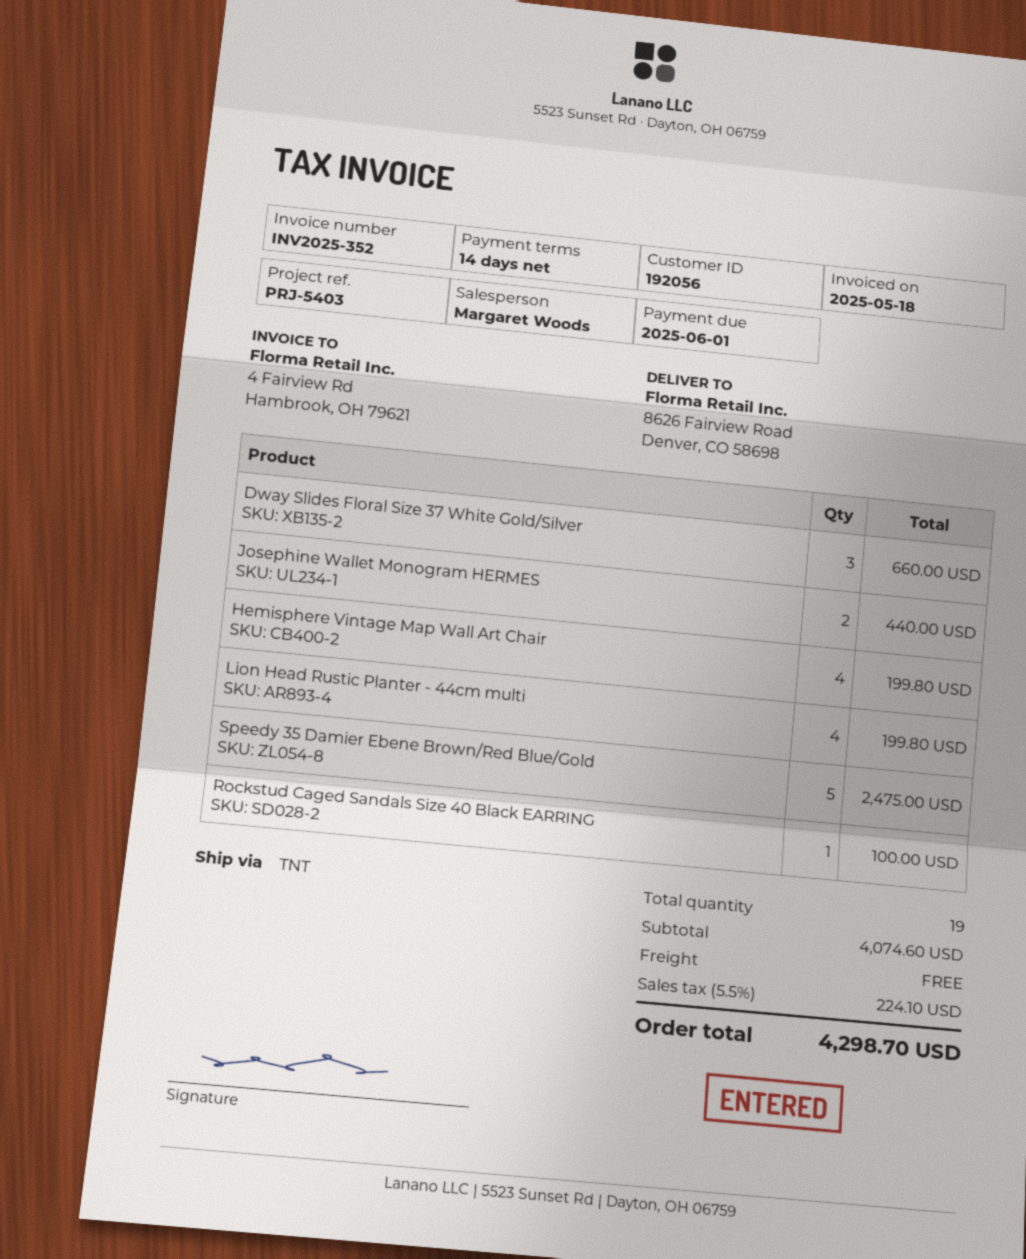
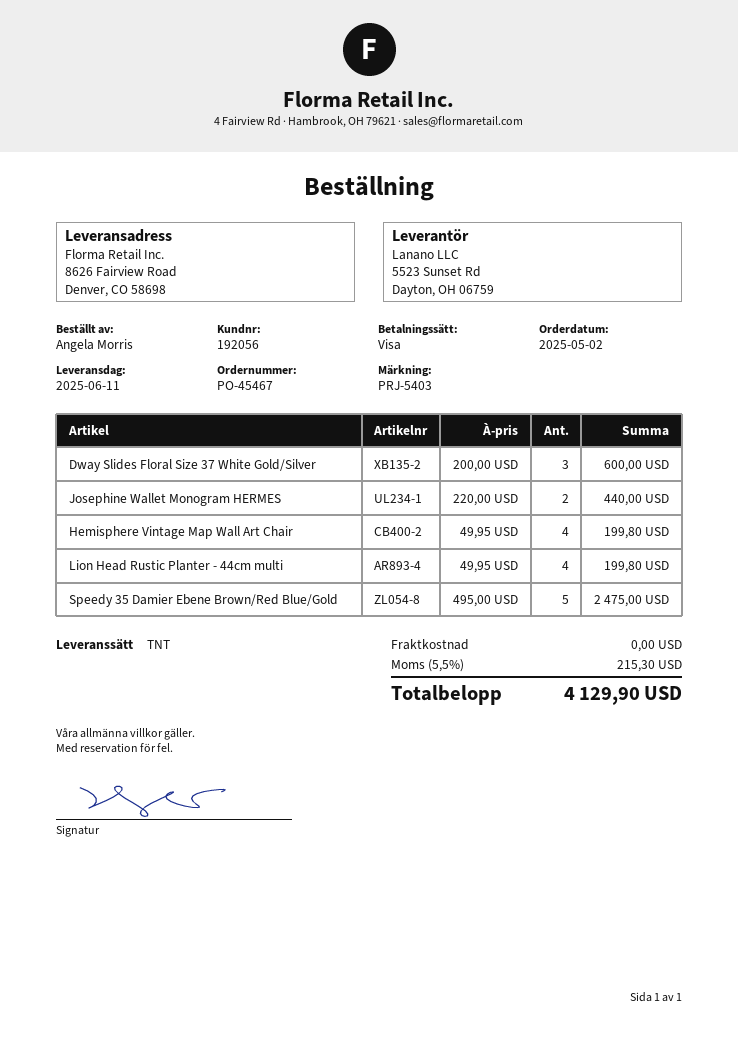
Dway Slides Floral Size 37 White Gold/Silver: 3 for 660.00 -> 3 for 600.00
Rockstud Caged Sandals Size 40 Black EARRING: 1 for 100.00 -> none
tax: 5.5% = 224.10 -> 5.5% = 215.30
total: 4298.70 -> 4129.90

